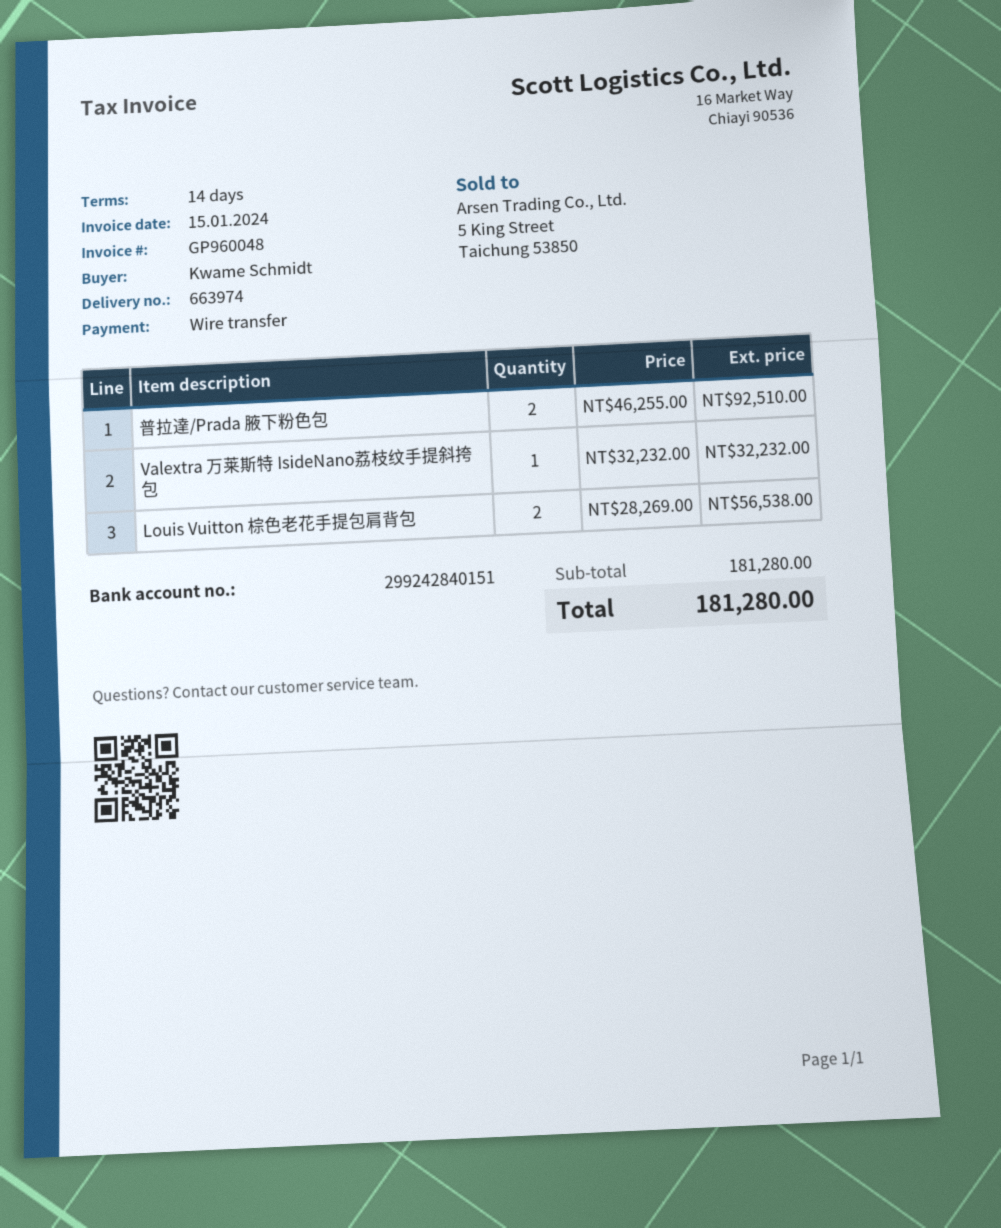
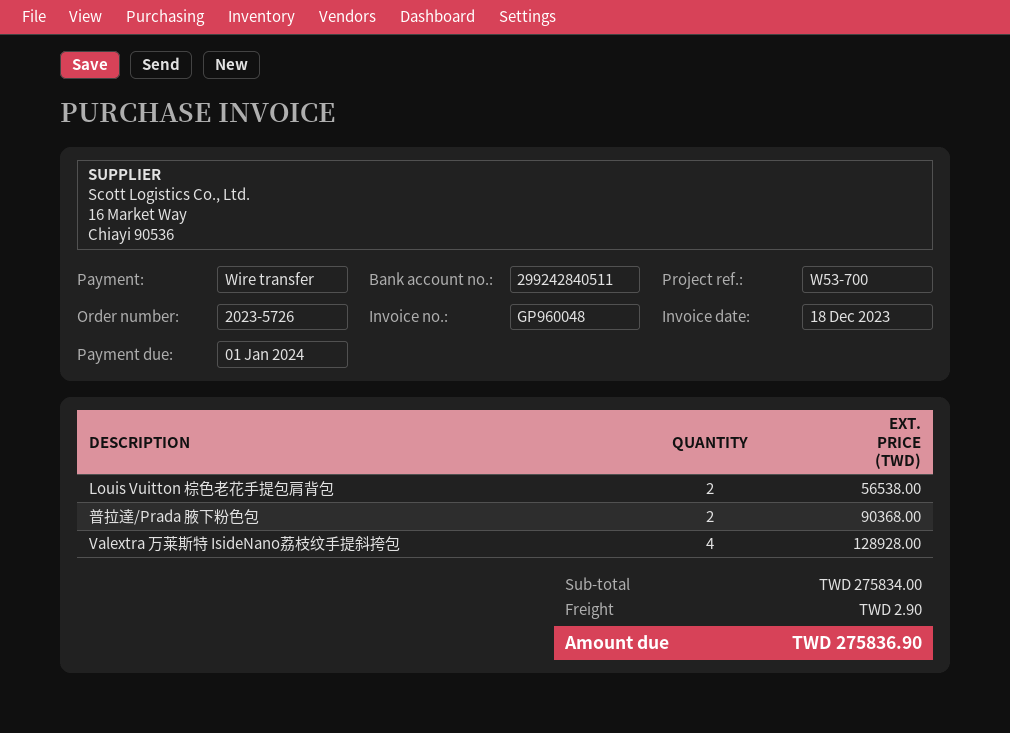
invoice date: 2024-01-15 -> 2023-12-18
bank account: 299242840151 -> 299242840511
普拉達/Prada 腋下粉色包: 2 for 92510.00 -> 2 for 90368.00
Valextra 万莱斯特 IsideNano荔枝纹手提斜挎包: 1 for 32232.00 -> 4 for 128928.00
subtotal: 181280.00 -> 275834.00
shipping: none -> 2.90
total: 181280.00 -> 275836.90

